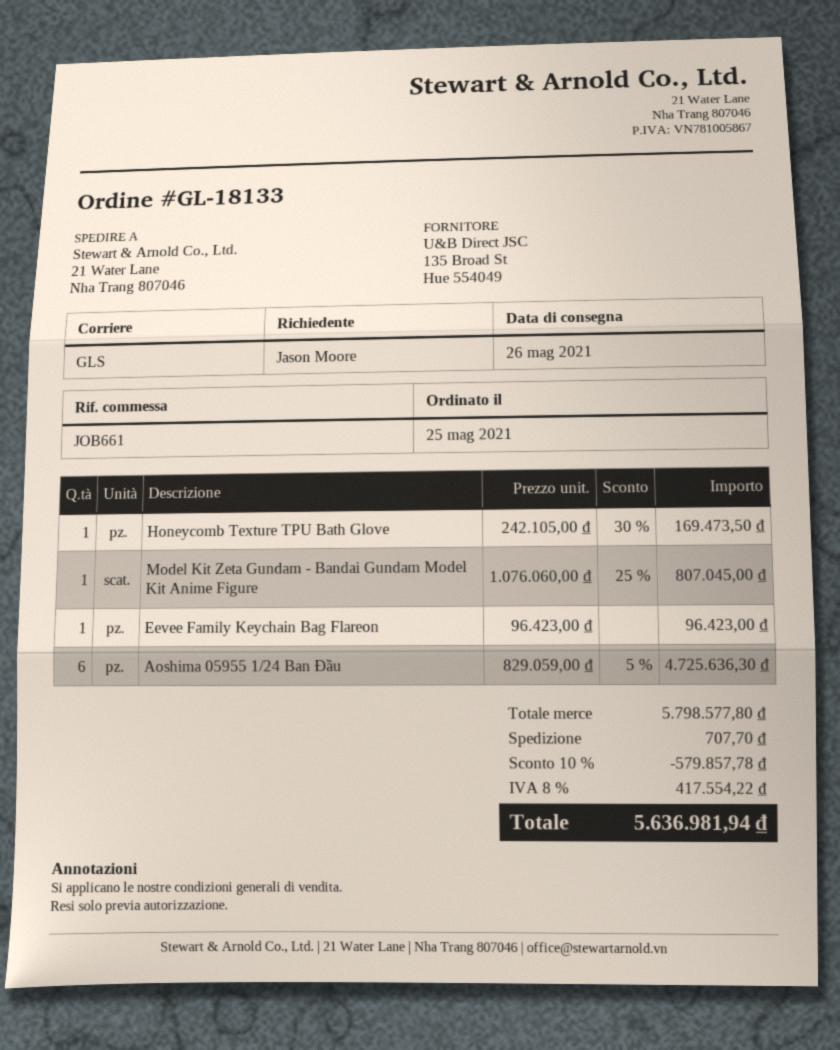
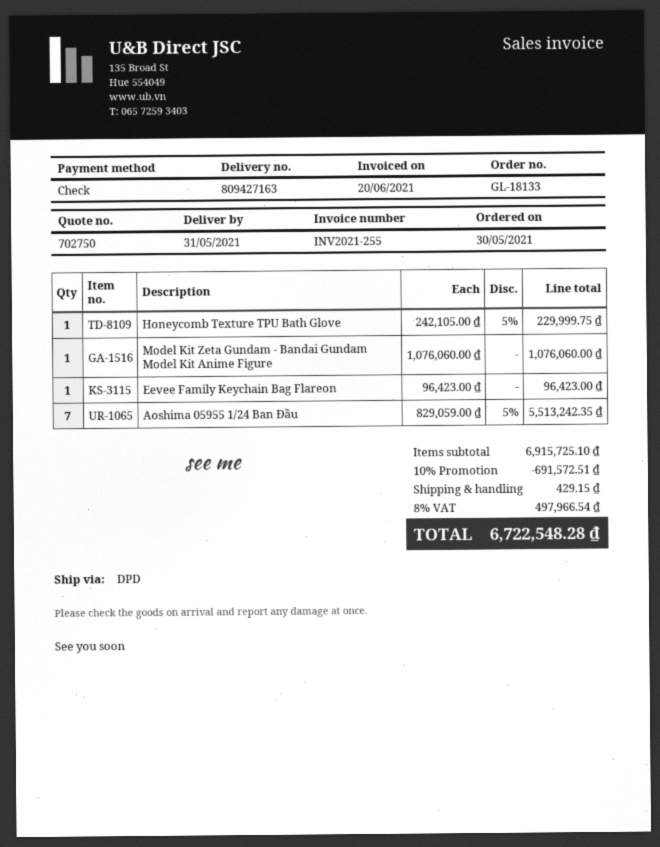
order date: 2021-05-25 -> 2021-05-30
delivery date: 2021-05-26 -> 2021-05-31
shipping method: GLS -> DPD
Honeycomb Texture TPU Bath Glove: 1 x 242105.00 - 30% = 169473.50 -> 1 x 242105.00 - 5% = 229999.75
Model Kit Zeta Gundam - Bandai Gundam Model Kit Anime Figure: 1 x 1076060.00 - 25% = 807045.00 -> 1 x 1076060.00 = 1076060.00
Aoshima 05955 1/24 Ban Đầu: 6 x 829059.00 - 5% = 4725636.30 -> 7 x 829059.00 - 5% = 5513242.35
subtotal: 5798577.80 -> 6915725.10
discount: 10% = 579857.78 -> 10% = 691572.51
shipping: 707.70 -> 429.15
tax: 8% = 417554.22 -> 8% = 497966.54
total: 5636981.94 -> 6722548.28

